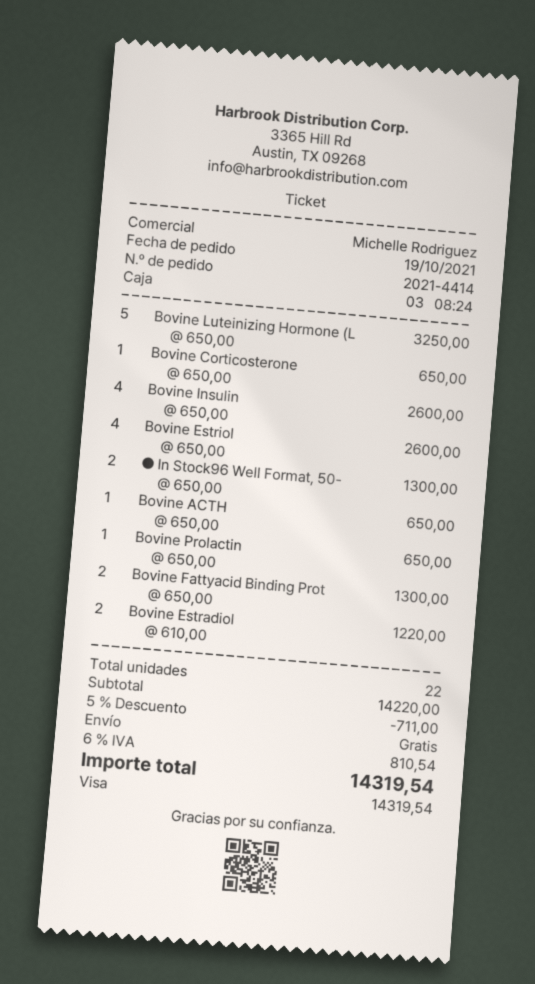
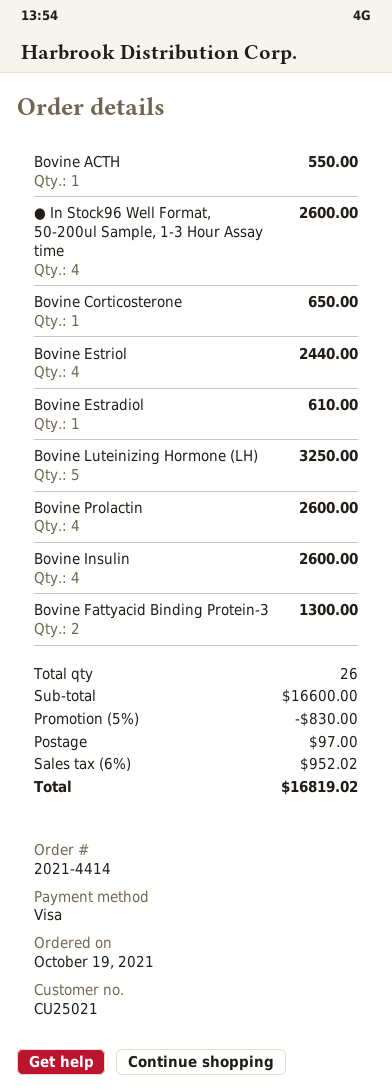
Bovine Estriol: 4 for 2600.00 -> 4 for 2440.00
● In Stock96 Well Format, 50-: 2 for 1300.00 -> 4 for 2600.00
Bovine ACTH: 1 for 650.00 -> 1 for 550.00
Bovine Prolactin: 1 for 650.00 -> 4 for 2600.00
Bovine Estradiol: 2 for 1220.00 -> 1 for 610.00
total quantity: 22 -> 26
subtotal: 14220.00 -> 16600.00
discount: 5% = 711.00 -> 5% = 830.00
shipping: 0.00 -> 97.00
tax: 6% = 810.54 -> 6% = 952.02
total: 14319.54 -> 16819.02

